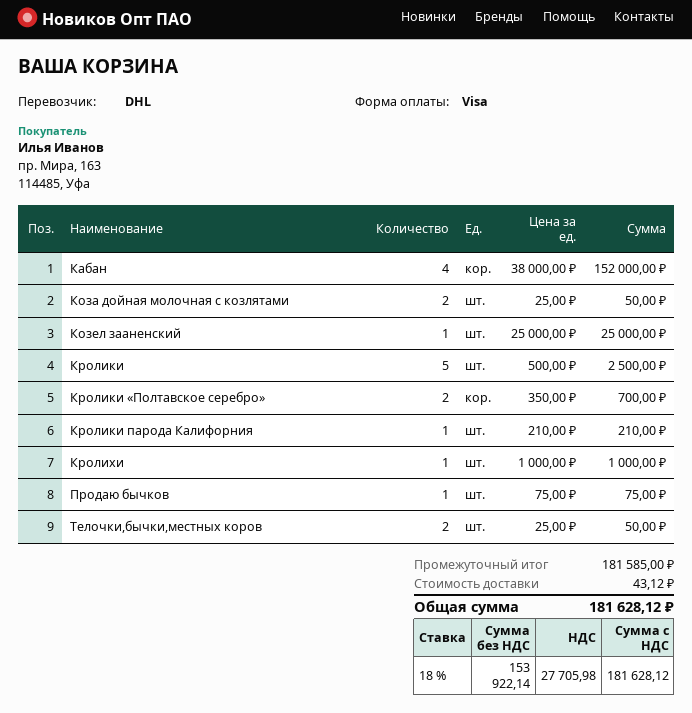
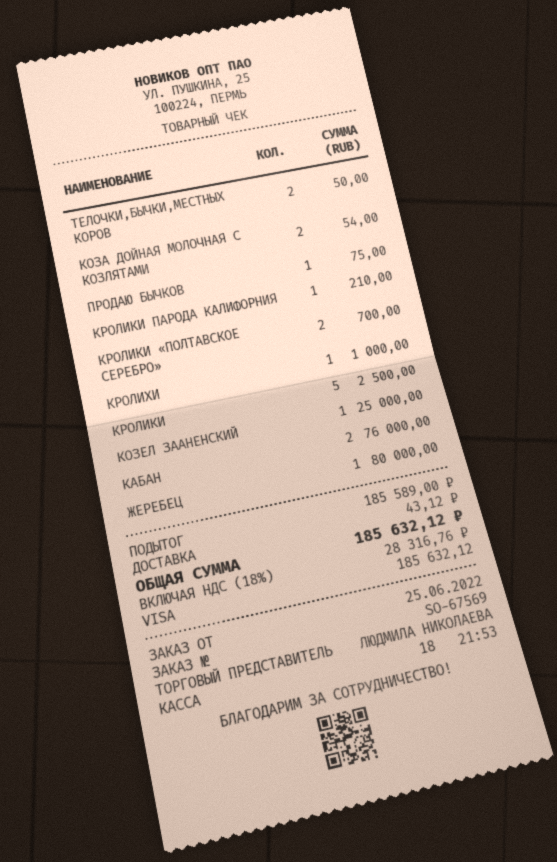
Кабан: 4 for 152000.00 -> 2 for 76000.00
Коза дойная молочная с козлятами: 2 for 50.00 -> 2 for 54.00
ЖЕРЕБЕЦ: none -> 1 for 80000.00
subtotal: 181585.00 -> 185589.00
tax: 18% = 27705.98 -> 18% = 28316.76
total: 181628.12 -> 185632.12

